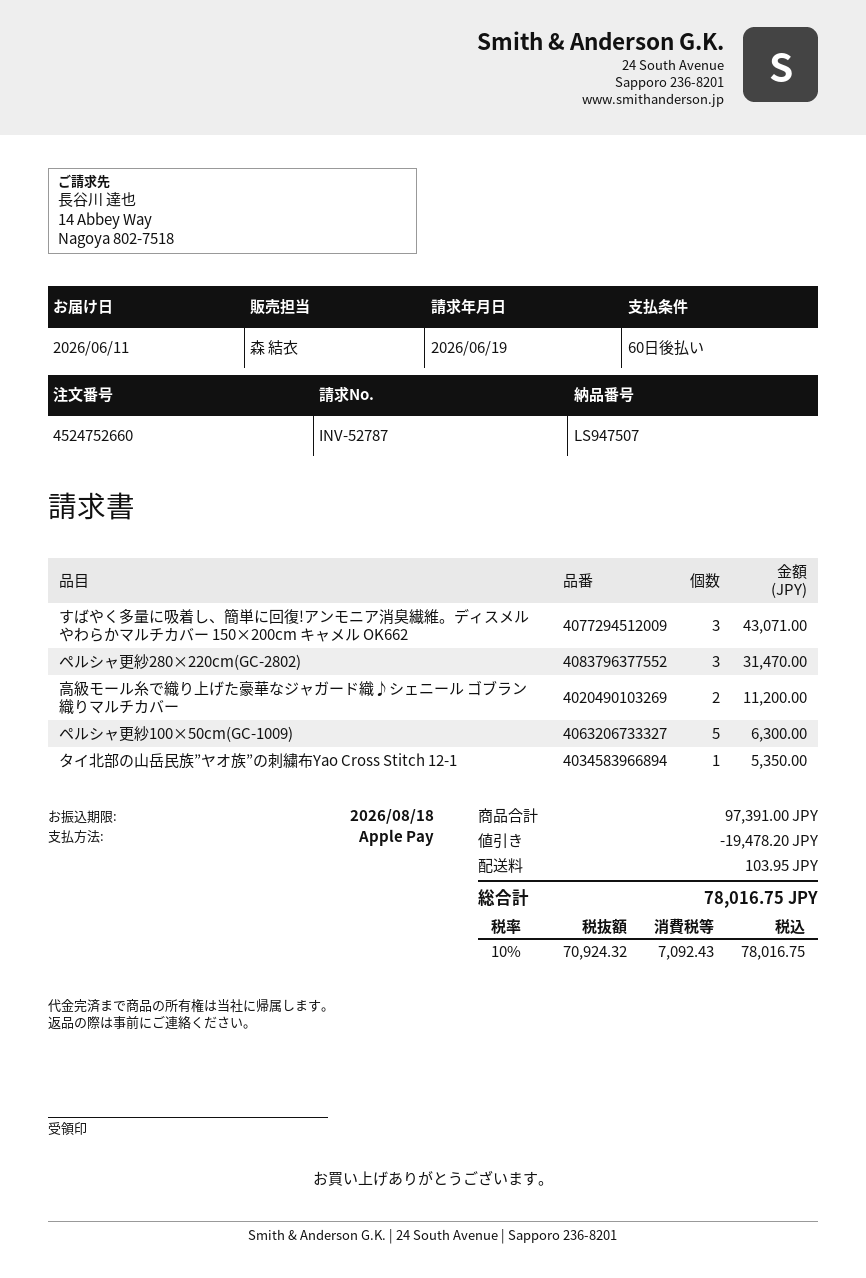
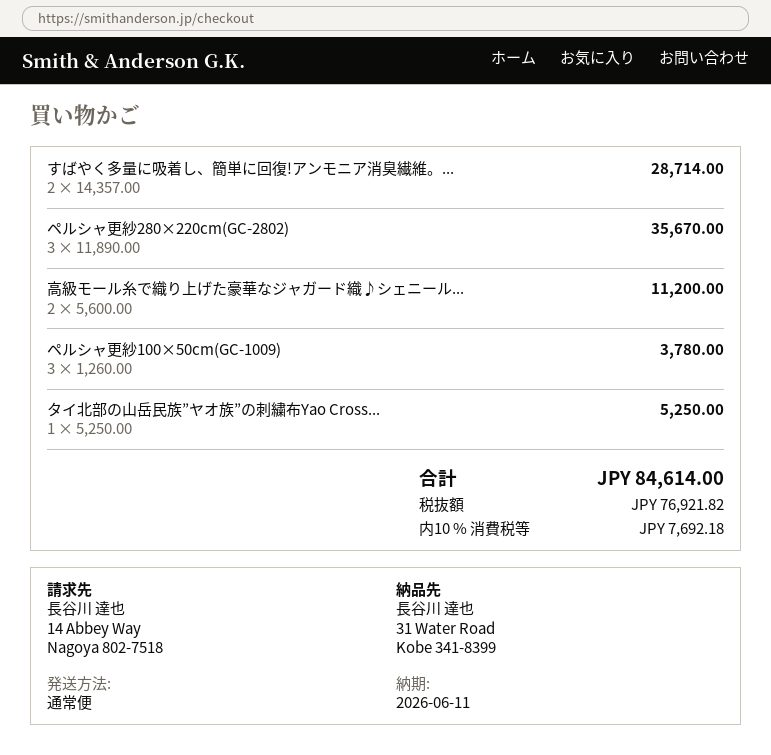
すばやく多量に吸着し、簡単に回復!アンモニア消臭繊維。ディスメル やわらかマルチカバー 150×200cm キャメル OK662: 3 for 43071.00 -> 2 for 28714.00
ペルシャ更紗280×220cm(GC-2802): 3 for 31470.00 -> 3 for 35670.00
ペルシャ更紗100×50cm(GC-1009): 5 for 6300.00 -> 3 for 3780.00
タイ北部の山岳民族”ヤオ族”の刺繍布Yao Cross Stitch 12-1: 1 for 5350.00 -> 1 for 5250.00
discount: 19478.20 -> none
shipping: 103.95 -> none
net: 70924.32 -> 76921.82
tax: 10% = 7092.43 -> 10% = 7692.18
total: 78016.75 -> 84614.00

